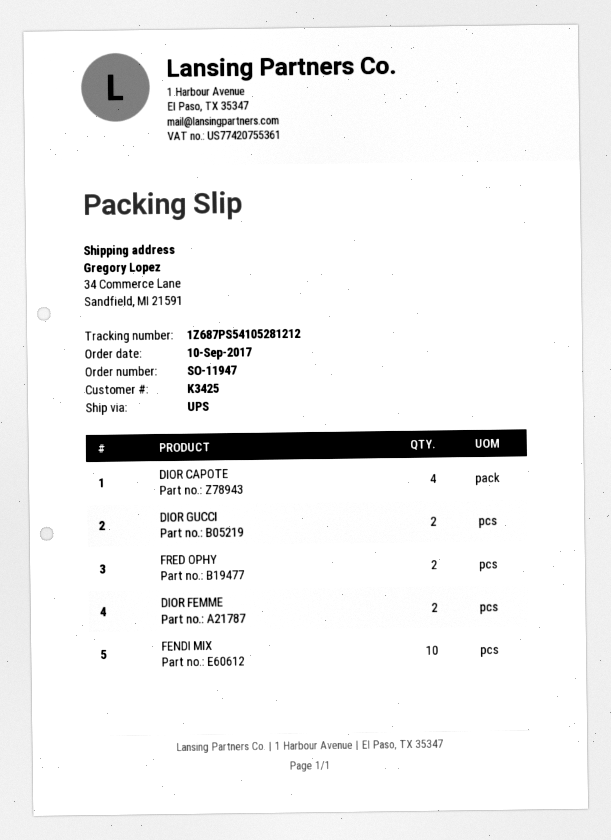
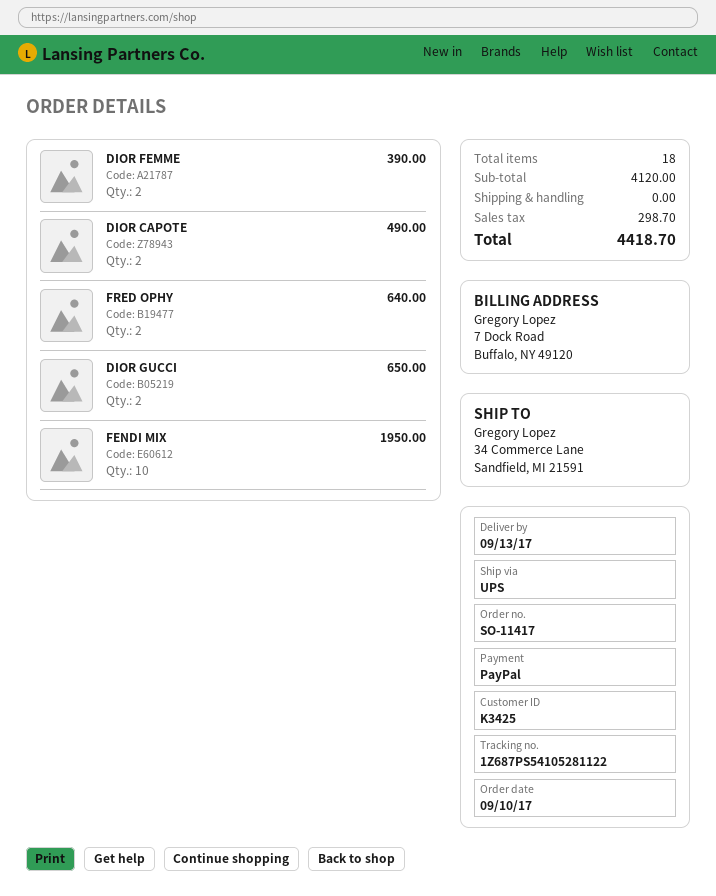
order number: SO-11947 -> SO-11417
tracking number: 1Z687PS54105281212 -> 1Z687PS54105281122
DIOR CAPOTE: 4 -> 2

